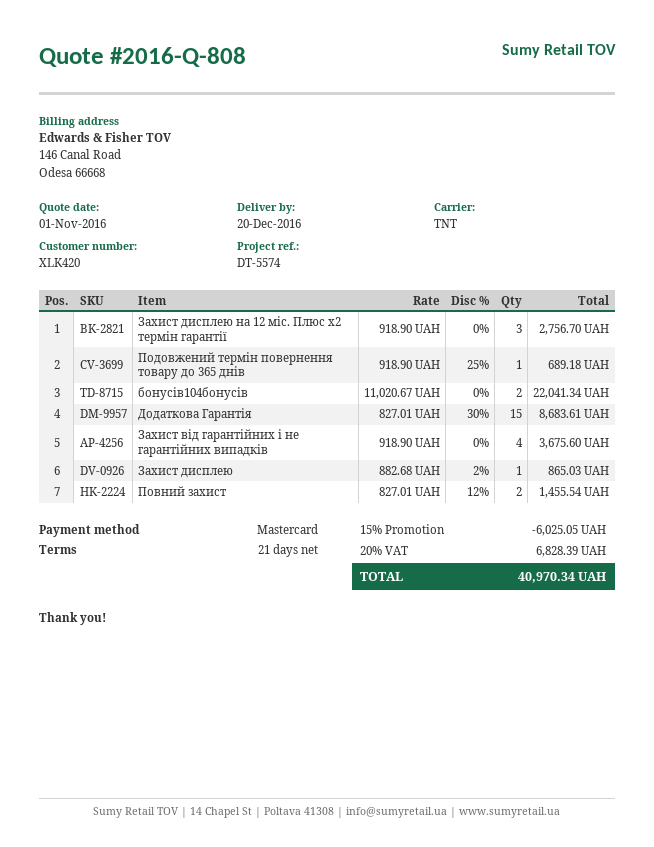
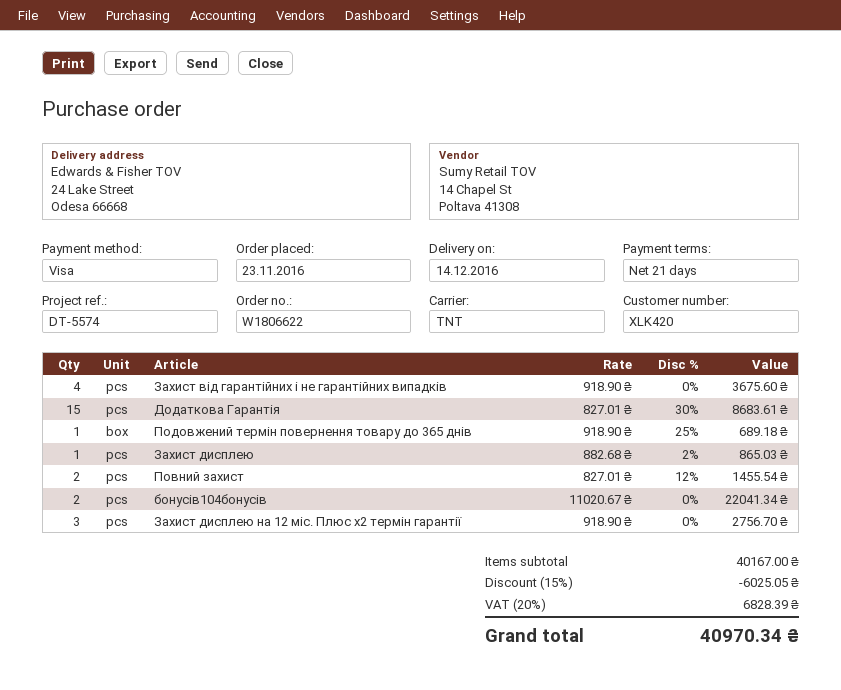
delivery date: 2016-12-20 -> 2016-12-14
payment method: Mastercard -> Visa

